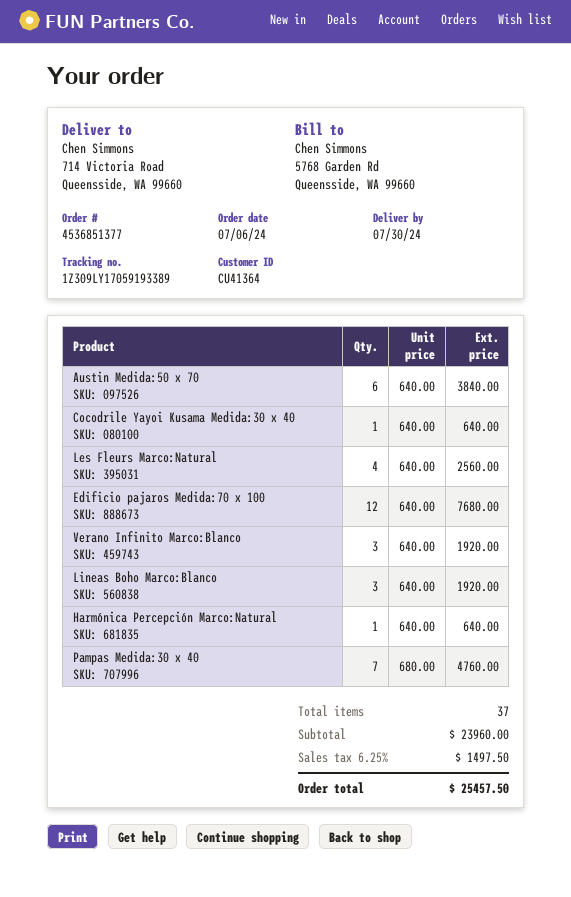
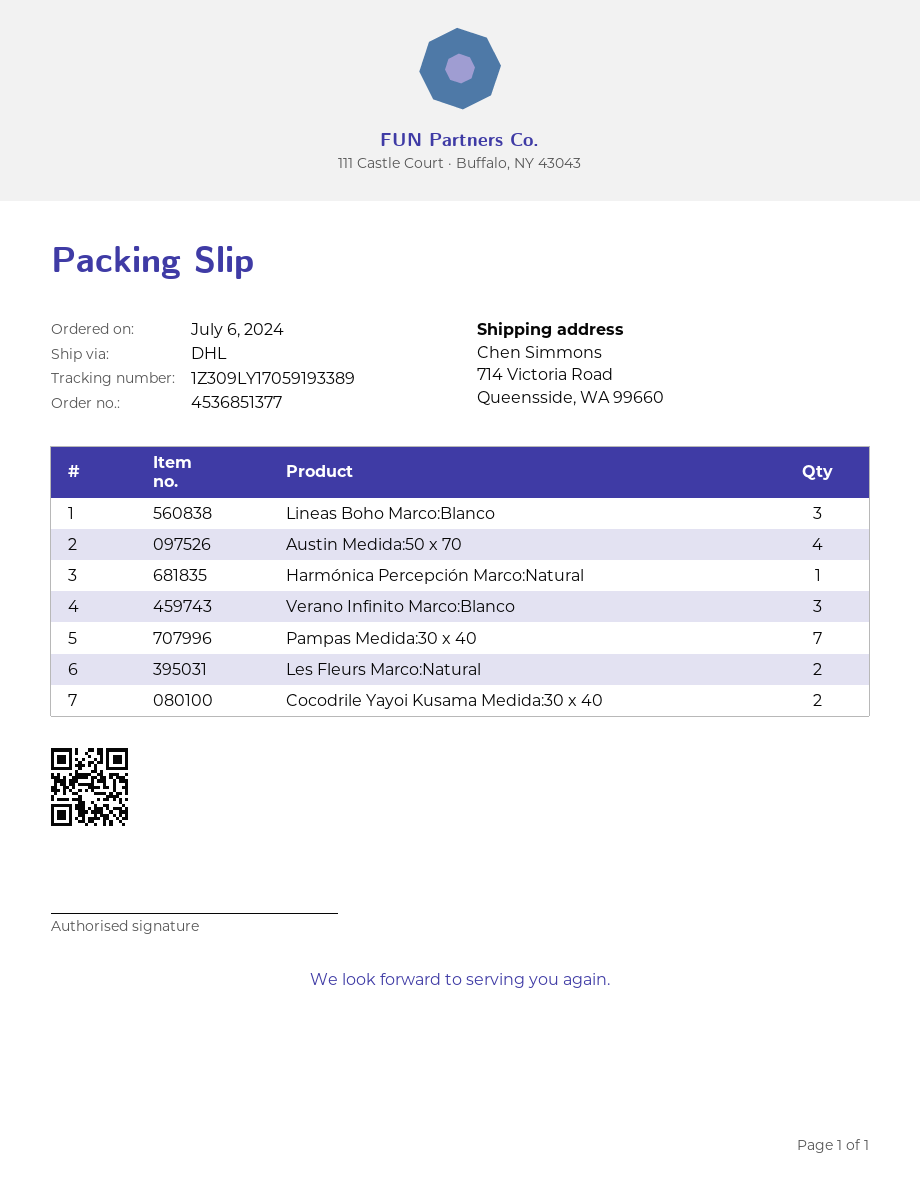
Austin Medida:50 x 70: 6 -> 4
Cocodrile Yayoi Kusama Medida:30 x 40: 1 -> 2
Les Fleurs Marco:Natural: 4 -> 2
Edificio pajaros Medida:70 x 100: 12 -> none

